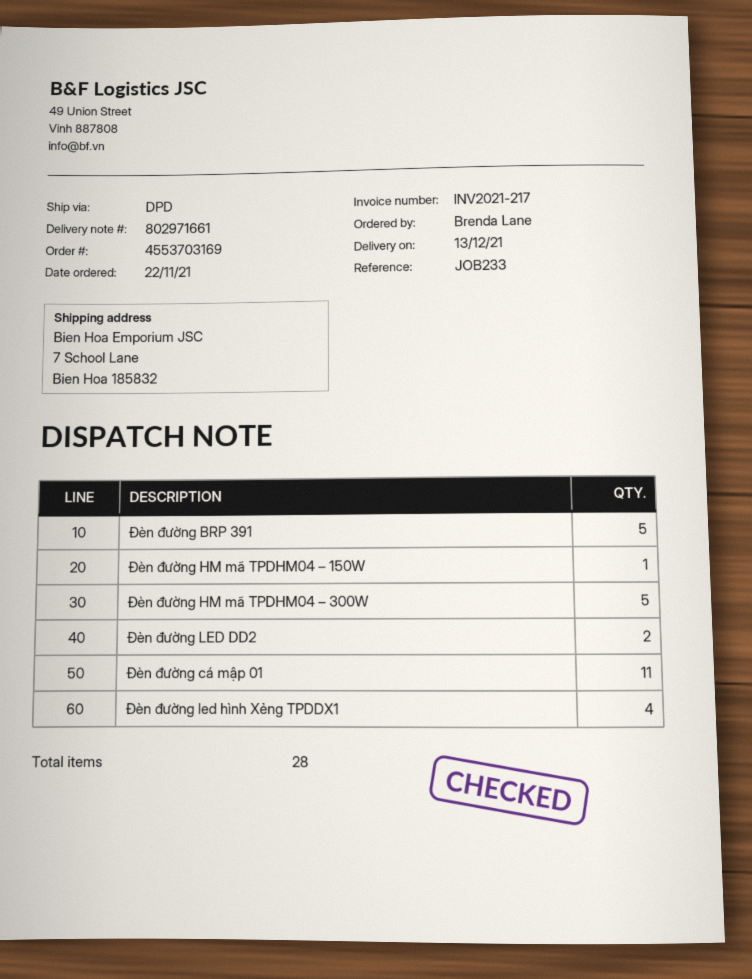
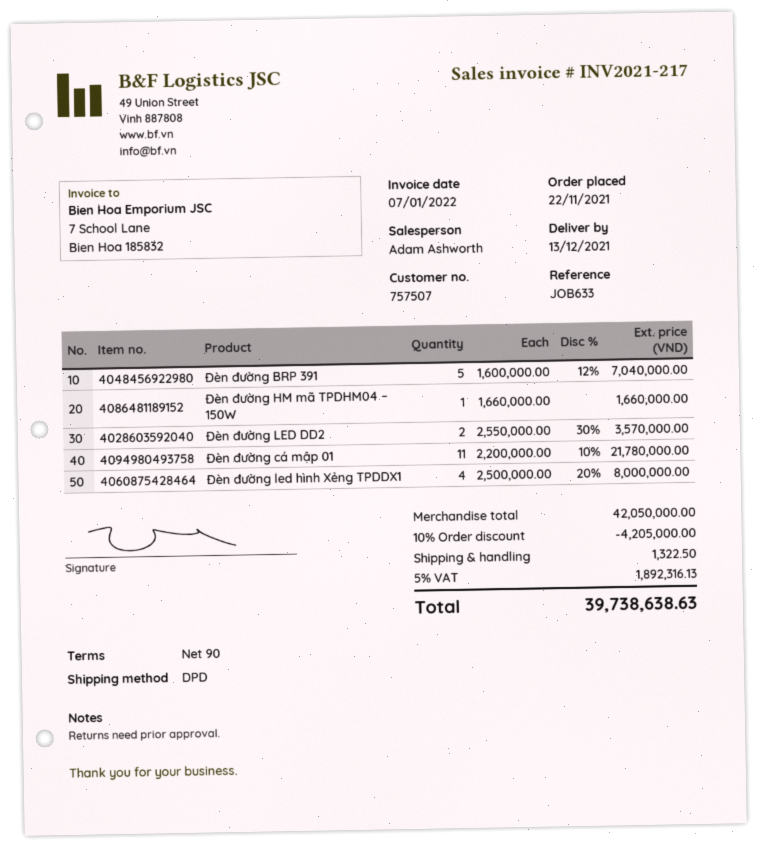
reference: JOB233 -> JOB633
Đèn đường HM mã TPDHM04 – 300W: 5 -> none

